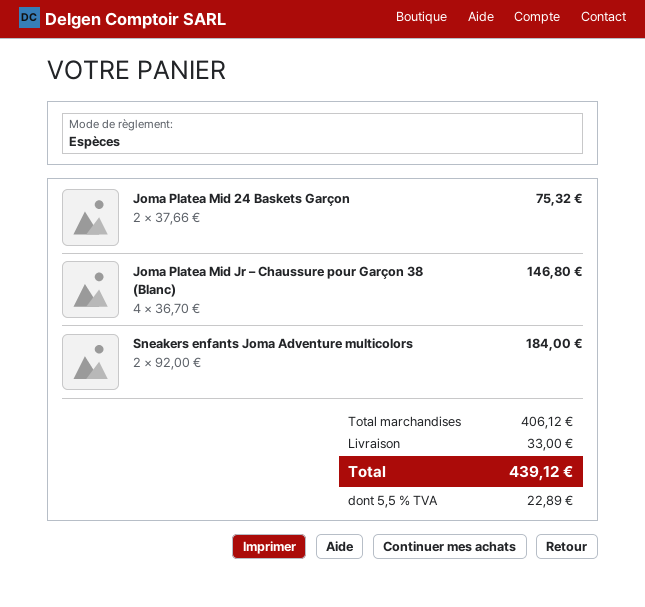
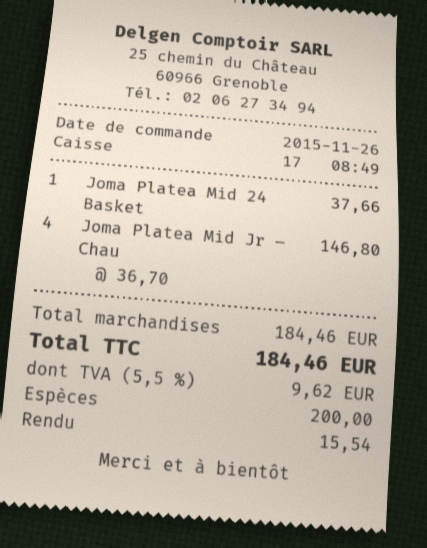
Joma Platea Mid 24 Baskets Garçon: 2 x 37.66 = 75.32 -> 1 x 37.66 = 37.66
Sneakers enfants Joma Adventure multicolors: 2 x 92.00 = 184.00 -> none
subtotal: 406.12 -> 184.46
shipping: 33.00 -> none
tax: 5.5% = 22.89 -> 5.5% = 9.62
total: 439.12 -> 184.46

